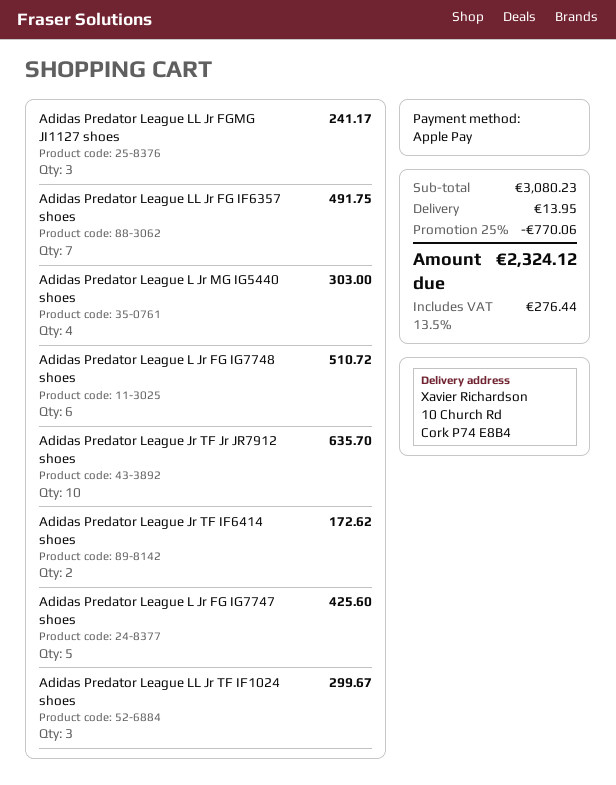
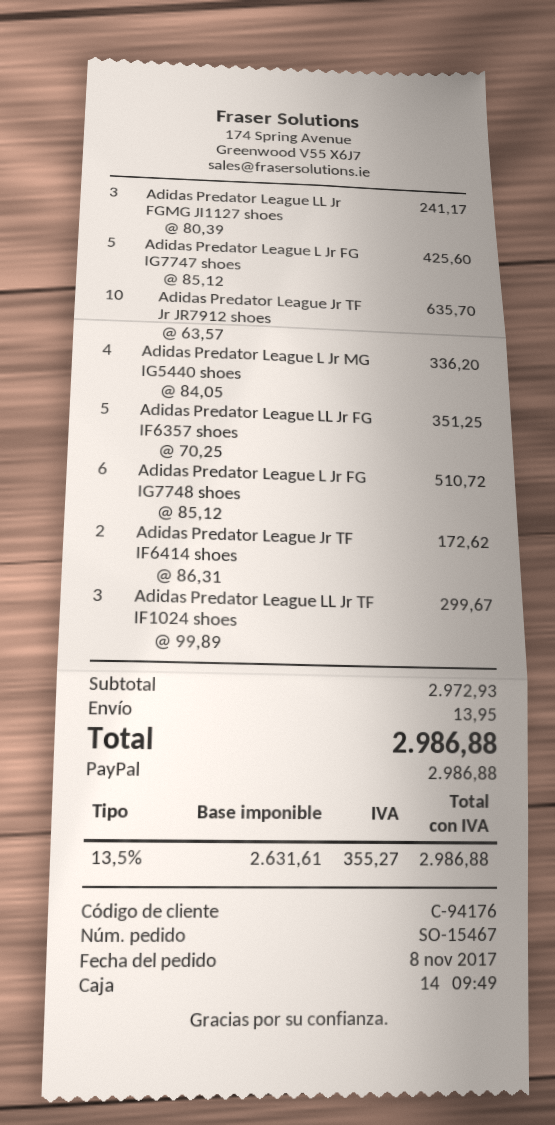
payment method: Apple Pay -> PayPal
Adidas Predator League LL Jr FG IF6357 shoes: 7 for 491.75 -> 5 for 351.25
Adidas Predator League L Jr MG IG5440 shoes: 4 for 303.00 -> 4 for 336.20
subtotal: 3080.23 -> 2972.93
discount: 25% = 770.06 -> none
tax: 13.5% = 276.44 -> 13.5% = 355.27
total: 2324.12 -> 2986.88

